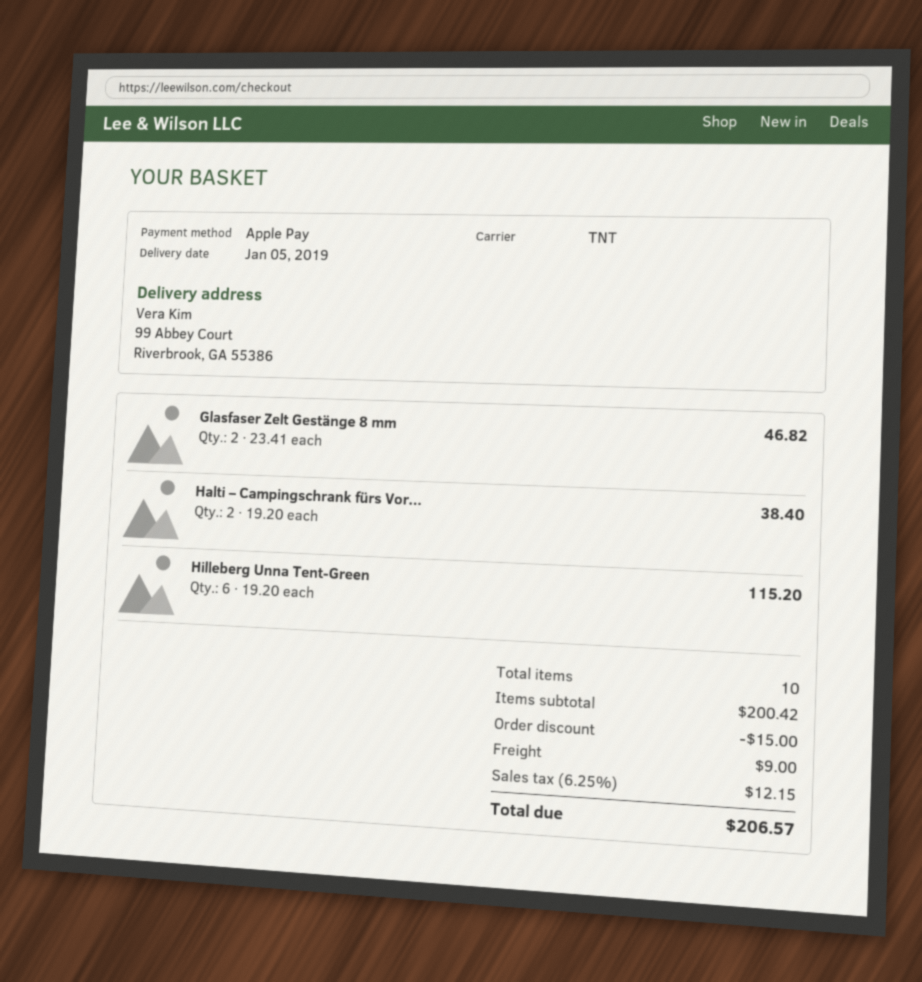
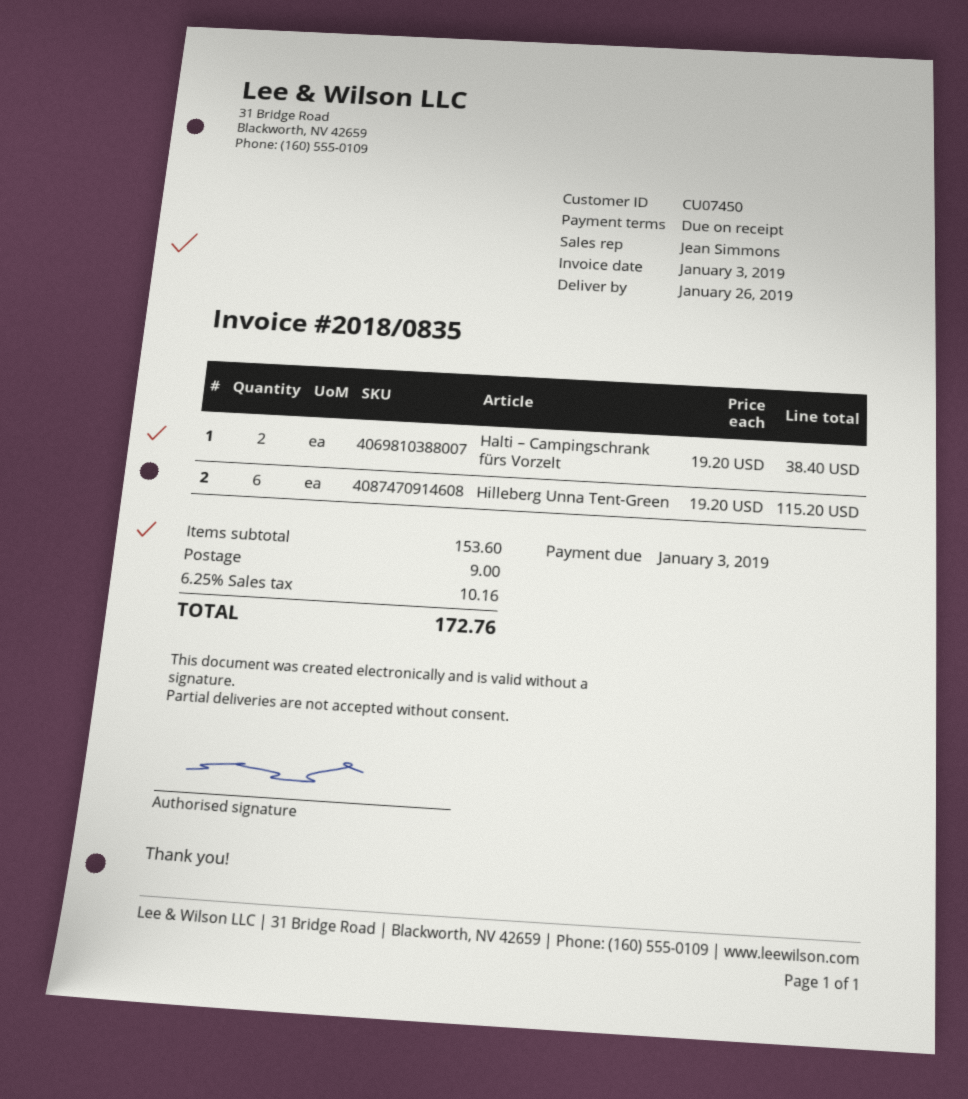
delivery date: 2019-01-05 -> 2019-01-26
Glasfaser Zelt Gestänge 8 mm: 2 x 23.41 = 46.82 -> none
subtotal: 200.42 -> 153.60
discount: 15.00 -> none
tax: 6.25% = 12.15 -> 6.25% = 10.16
total: 206.57 -> 172.76

